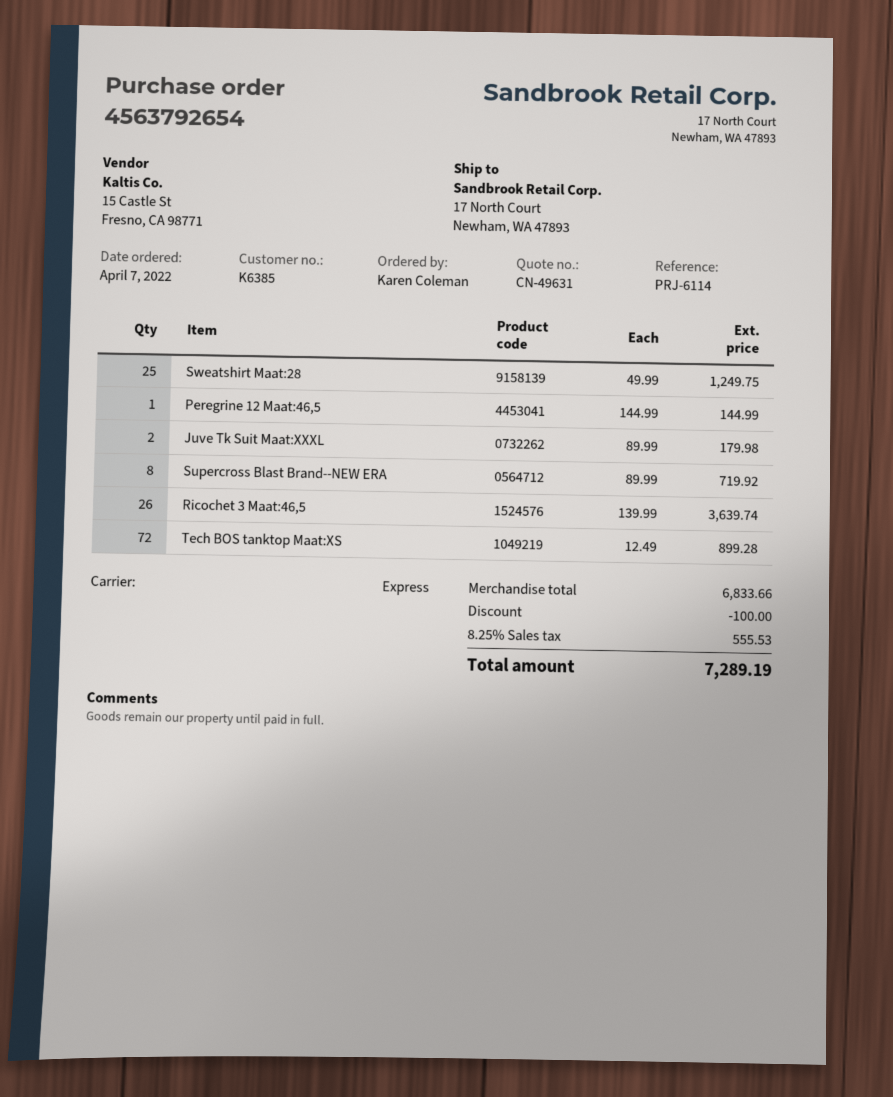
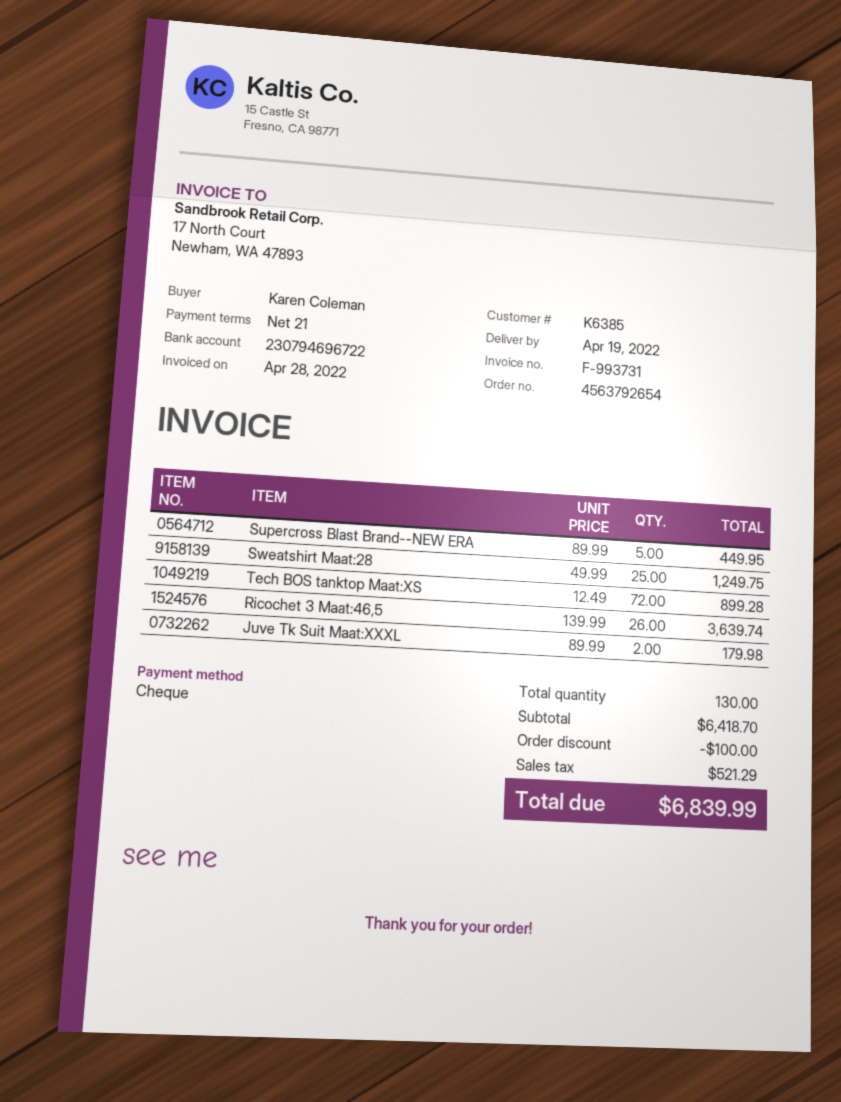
Peregrine 12 Maat:46,5: 1 x 144.99 = 144.99 -> none
Supercross Blast Brand--NEW ERA: 8 x 89.99 = 719.92 -> 5 x 89.99 = 449.95
subtotal: 6833.66 -> 6418.70
tax: 555.53 -> 521.29
total: 7289.19 -> 6839.99

